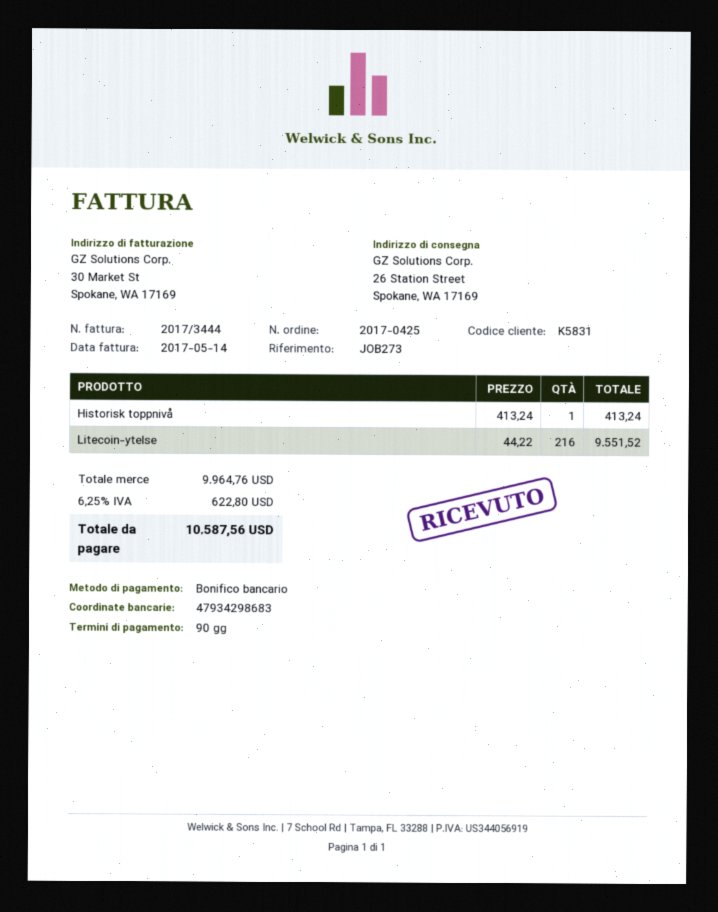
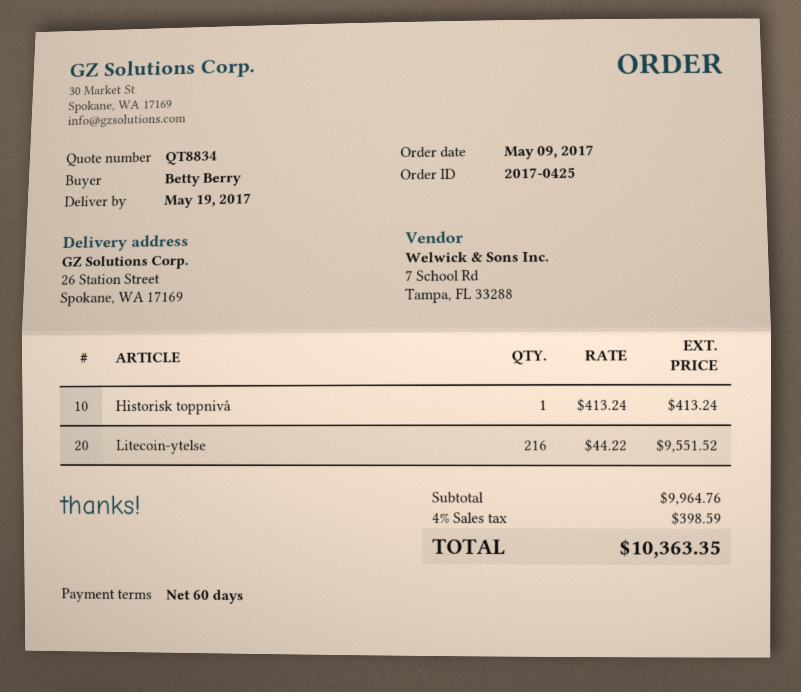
payment terms: 90 days -> 60 days
tax: 6.25% = 622.80 -> 4% = 398.59
total: 10587.56 -> 10363.35

